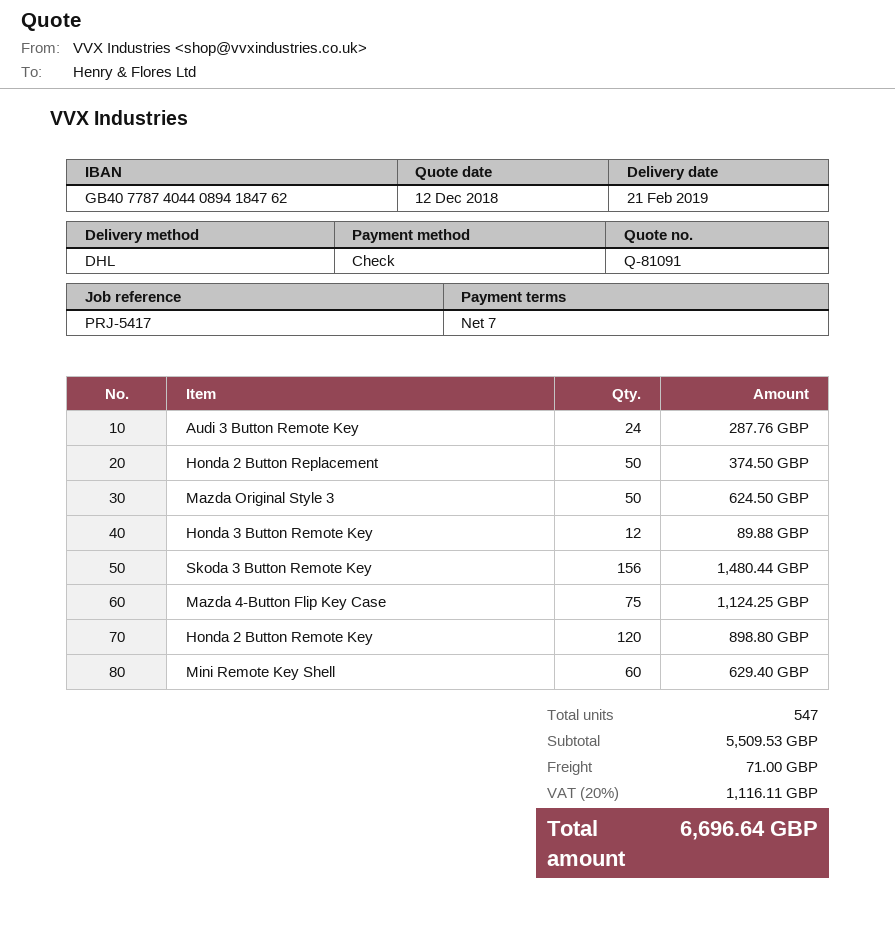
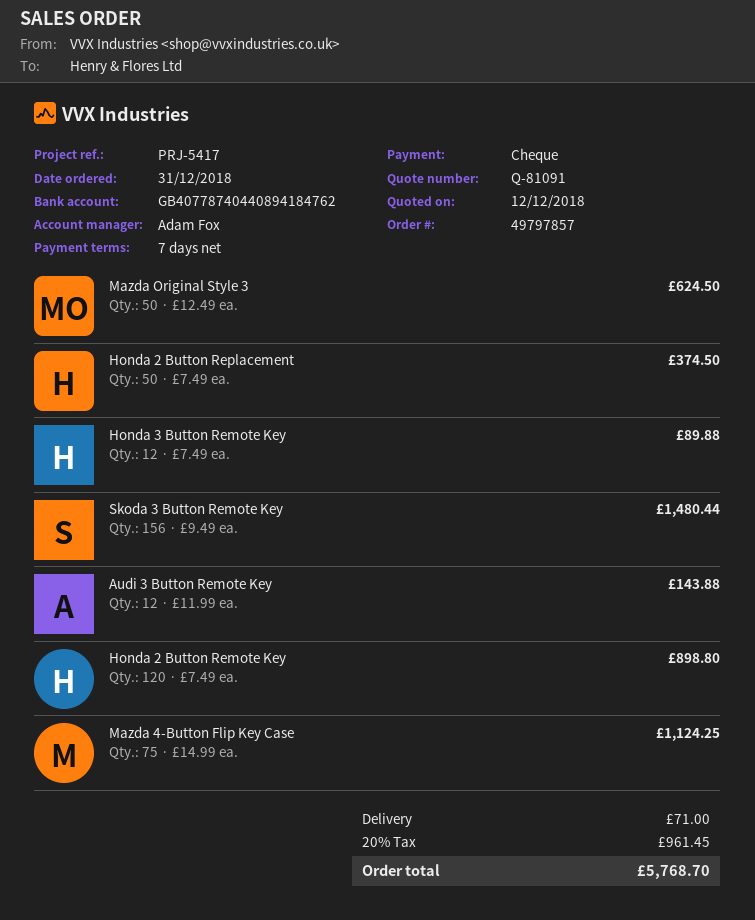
Audi 3 Button Remote Key: 24 for 287.76 -> 12 for 143.88
Mini Remote Key Shell: 60 for 629.40 -> none
tax: 20% = 1116.11 -> 20% = 961.45
total: 6696.64 -> 5768.70

